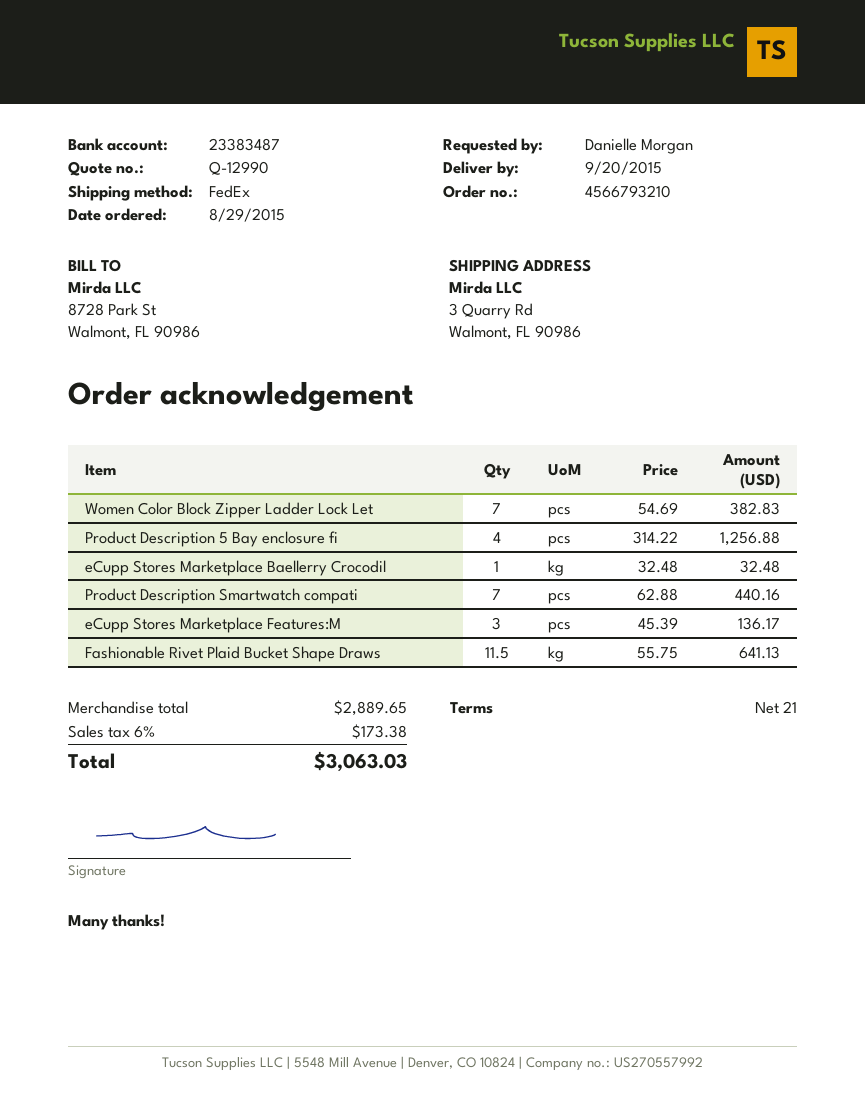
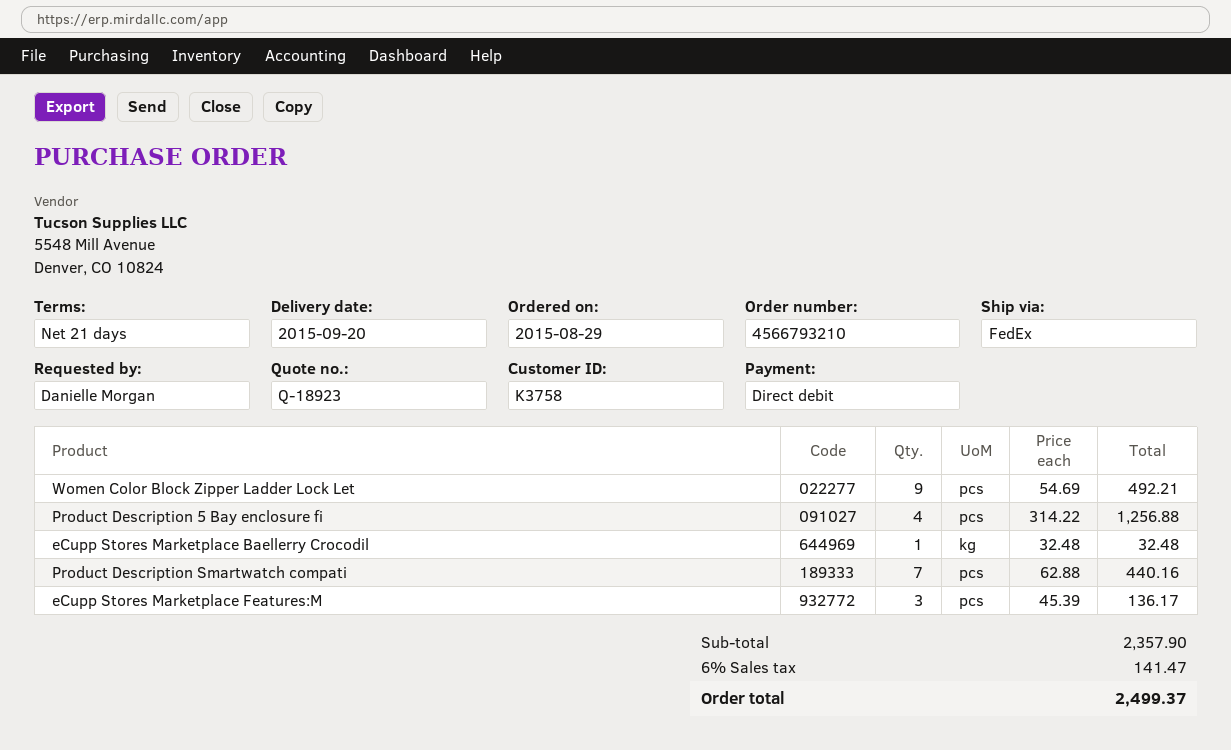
quote number: Q-12990 -> Q-18923
Women Color Block Zipper Ladder Lock Let: 7 x 54.69 = 382.83 -> 9 x 54.69 = 492.21
Fashionable Rivet Plaid Bucket Shape Draws: 11.5 x 55.75 = 641.13 -> none
subtotal: 2889.65 -> 2357.90
tax: 6% = 173.38 -> 6% = 141.47
total: 3063.03 -> 2499.37

